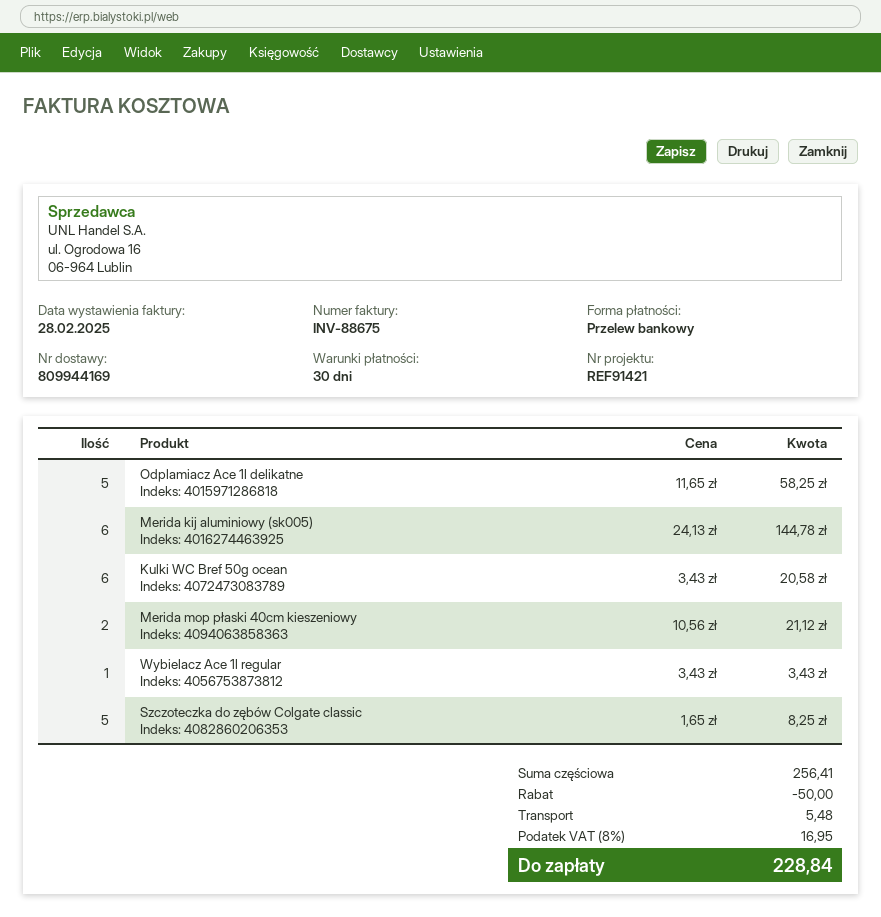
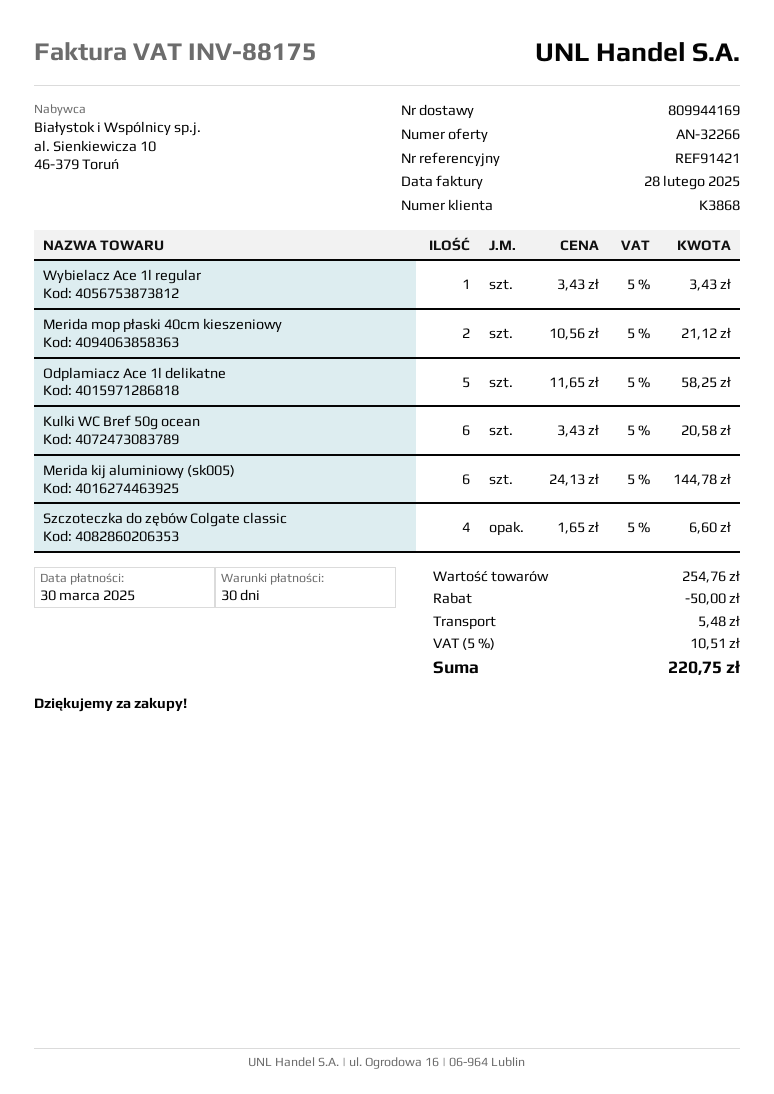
invoice number: INV-88675 -> INV-88175
Szczoteczka do zębów Colgate classic: 5 x 1.65 = 8.25 -> 4 x 1.65 = 6.60
subtotal: 256.41 -> 254.76
tax: 8% = 16.95 -> 5% = 10.51
total: 228.84 -> 220.75

